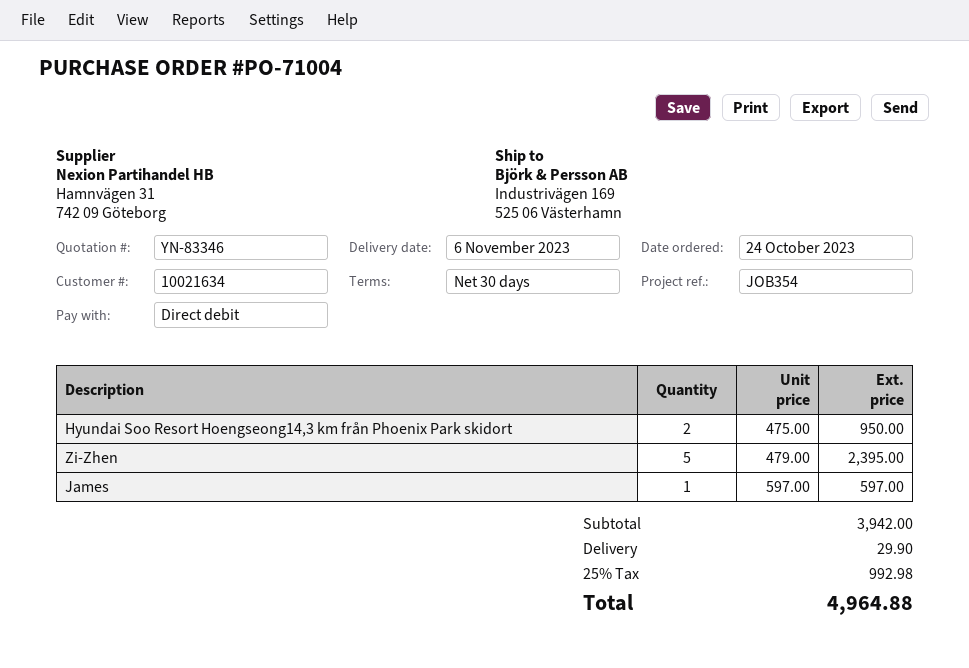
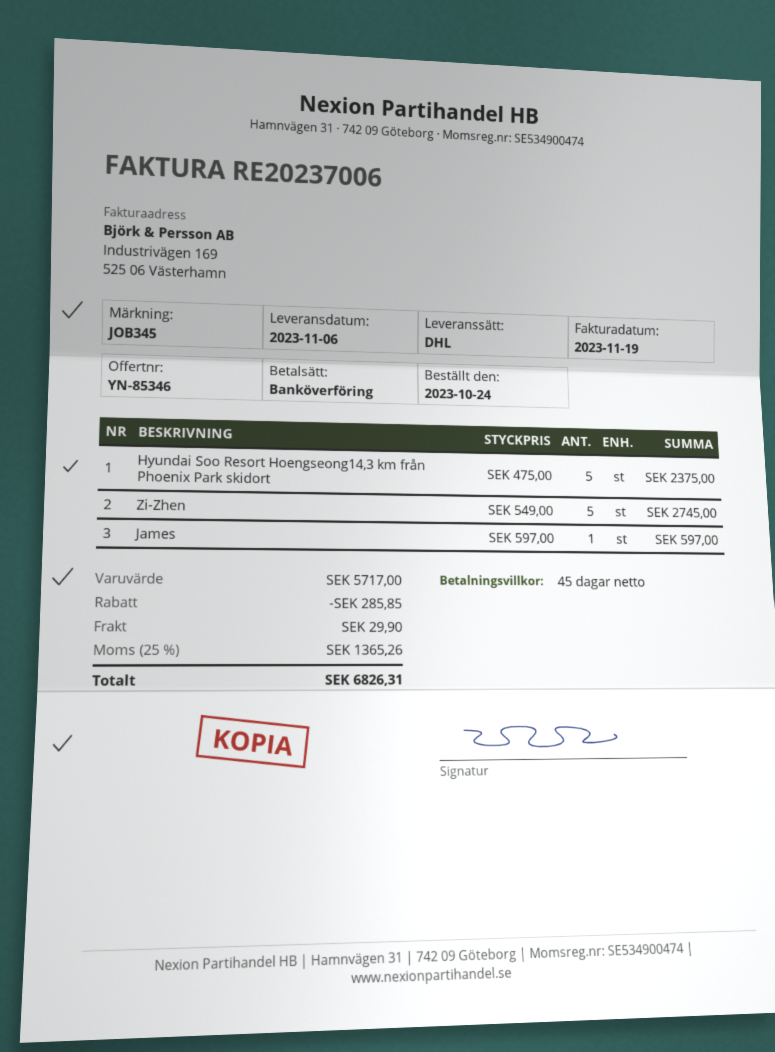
quote number: YN-83346 -> YN-85346
payment terms: 30 days -> 45 days
reference: JOB354 -> JOB345
payment method: direct debit -> bank transfer
Hyundai Soo Resort Hoengseong14,3 km från Phoenix Park skidort: 2 x 475.00 = 950.00 -> 5 x 475.00 = 2375.00
Zi-Zhen: 5 x 479.00 = 2395.00 -> 5 x 549.00 = 2745.00
subtotal: 3942.00 -> 5717.00
discount: none -> 285.85
tax: 25% = 992.98 -> 25% = 1365.26
total: 4964.88 -> 6826.31

